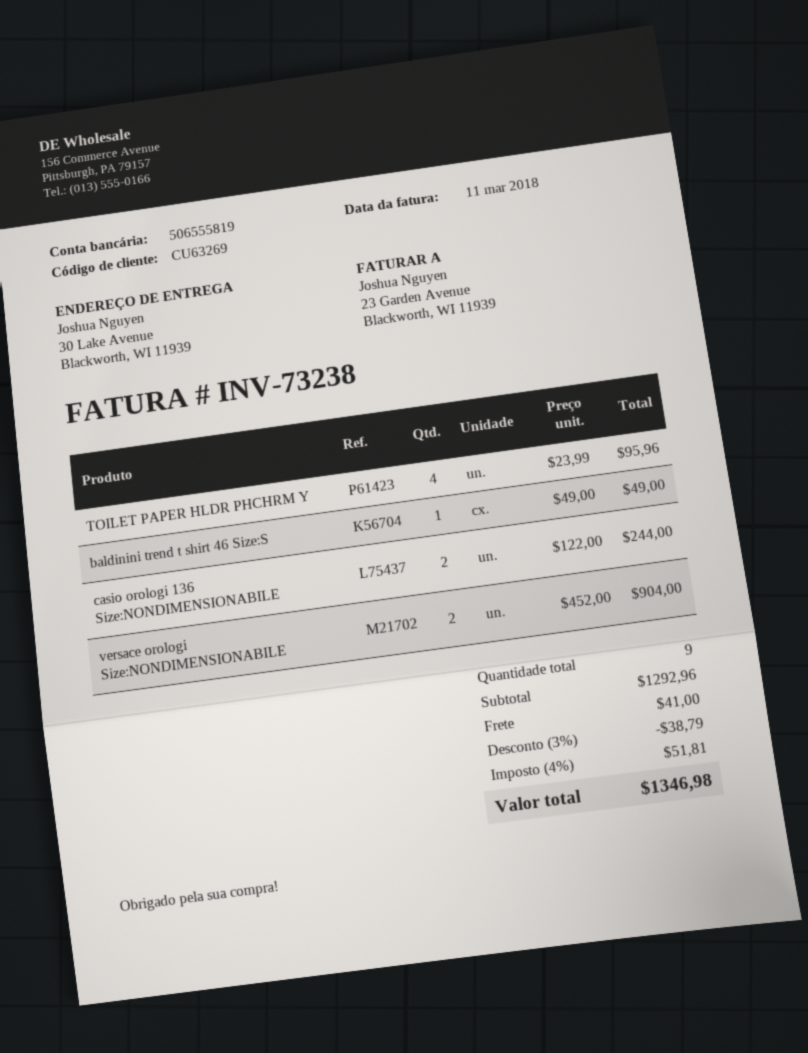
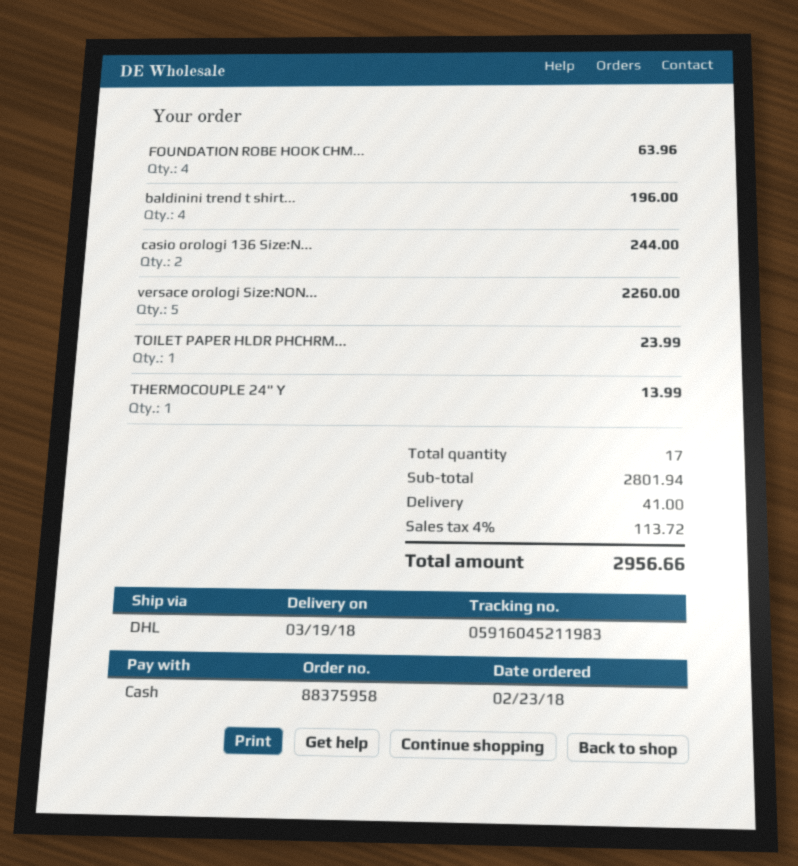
TOILET PAPER HLDR PHCHRM Y: 4 for 95.96 -> 1 for 23.99
baldinini trend t shirt 46 Size:S: 1 for 49.00 -> 4 for 196.00
versace orologi Size:NONDIMENSIONABILE: 2 for 904.00 -> 5 for 2260.00
FOUNDATION ROBE HOOK CHM...: none -> 4 for 63.96
THERMOCOUPLE 24" Y: none -> 1 for 13.99
total quantity: 9 -> 17
subtotal: 1292.96 -> 2801.94
discount: 3% = 38.79 -> none
tax: 4% = 51.81 -> 4% = 113.72
total: 1346.98 -> 2956.66

